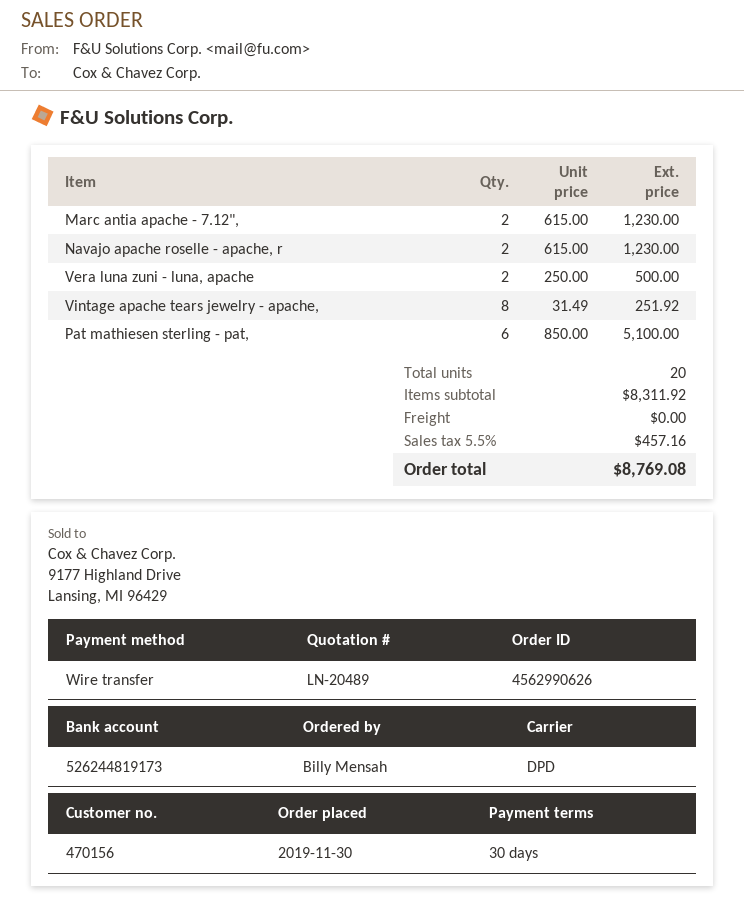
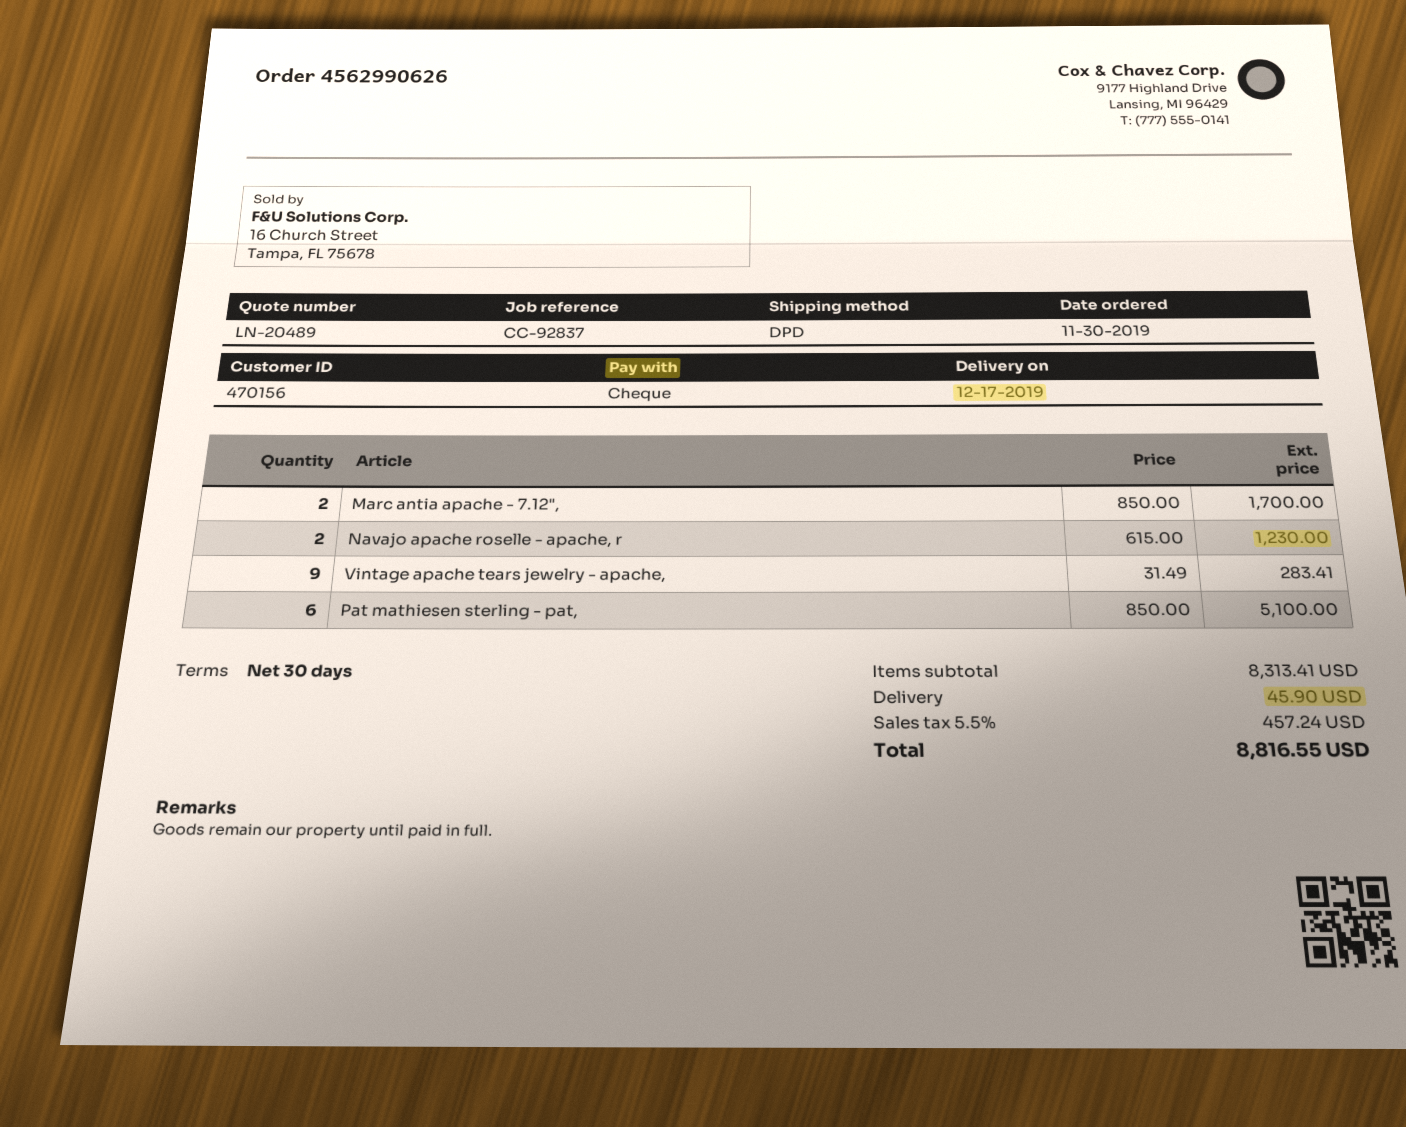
payment method: bank transfer -> cheque
Marc antia apache - 7.12",: 2 x 615.00 = 1230.00 -> 2 x 850.00 = 1700.00
Vera luna zuni - luna, apache: 2 x 250.00 = 500.00 -> none
Vintage apache tears jewelry - apache,: 8 x 31.49 = 251.92 -> 9 x 31.49 = 283.41
subtotal: 8311.92 -> 8313.41
shipping: 0.00 -> 45.90
tax: 5.5% = 457.16 -> 5.5% = 457.24
total: 8769.08 -> 8816.55

